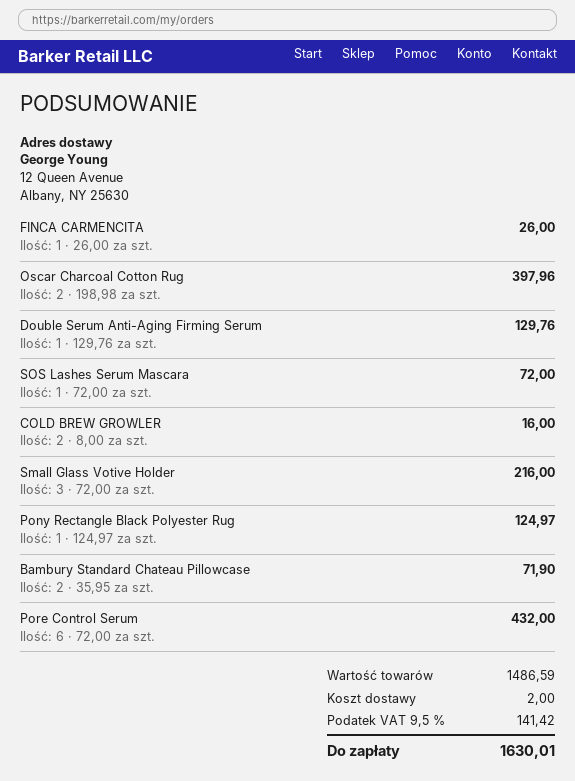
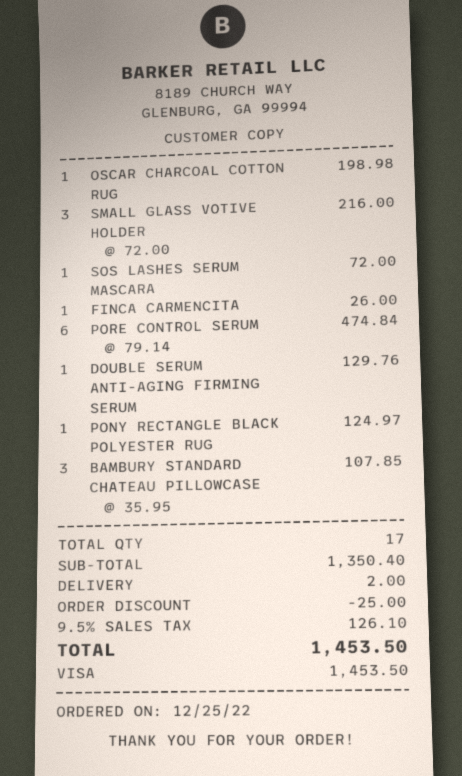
Oscar Charcoal Cotton Rug: 2 x 198.98 = 397.96 -> 1 x 198.98 = 198.98
COLD BREW GROWLER: 2 x 8.00 = 16.00 -> none
Bambury Standard Chateau Pillowcase: 2 x 35.95 = 71.90 -> 3 x 35.95 = 107.85
Pore Control Serum: 6 x 72.00 = 432.00 -> 6 x 79.14 = 474.84
subtotal: 1486.59 -> 1350.40
discount: none -> 25.00
tax: 9.5% = 141.42 -> 9.5% = 126.10
total: 1630.01 -> 1453.50

